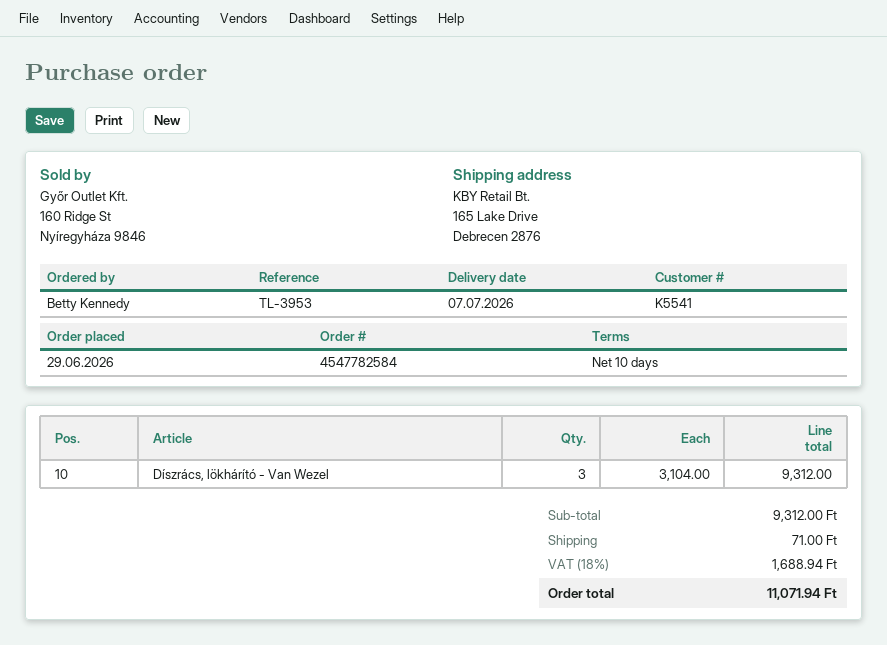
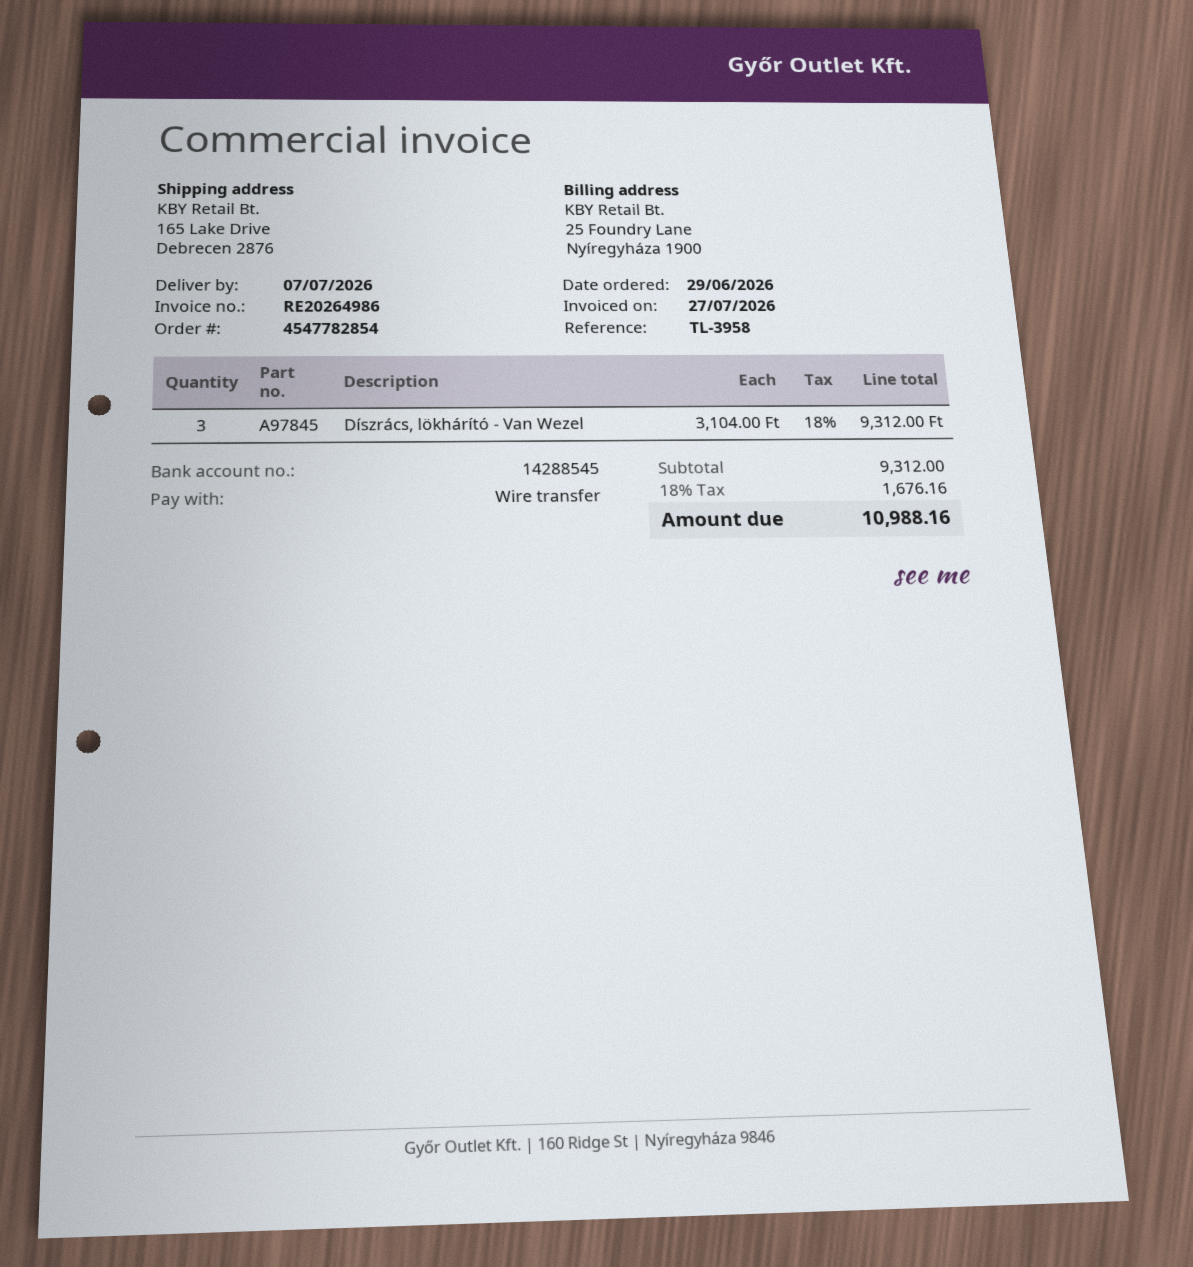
order number: 4547782584 -> 4547782854
reference: TL-3953 -> TL-3958
shipping: 71.00 -> none
tax: 18% = 1688.94 -> 18% = 1676.16
total: 11071.94 -> 10988.16

